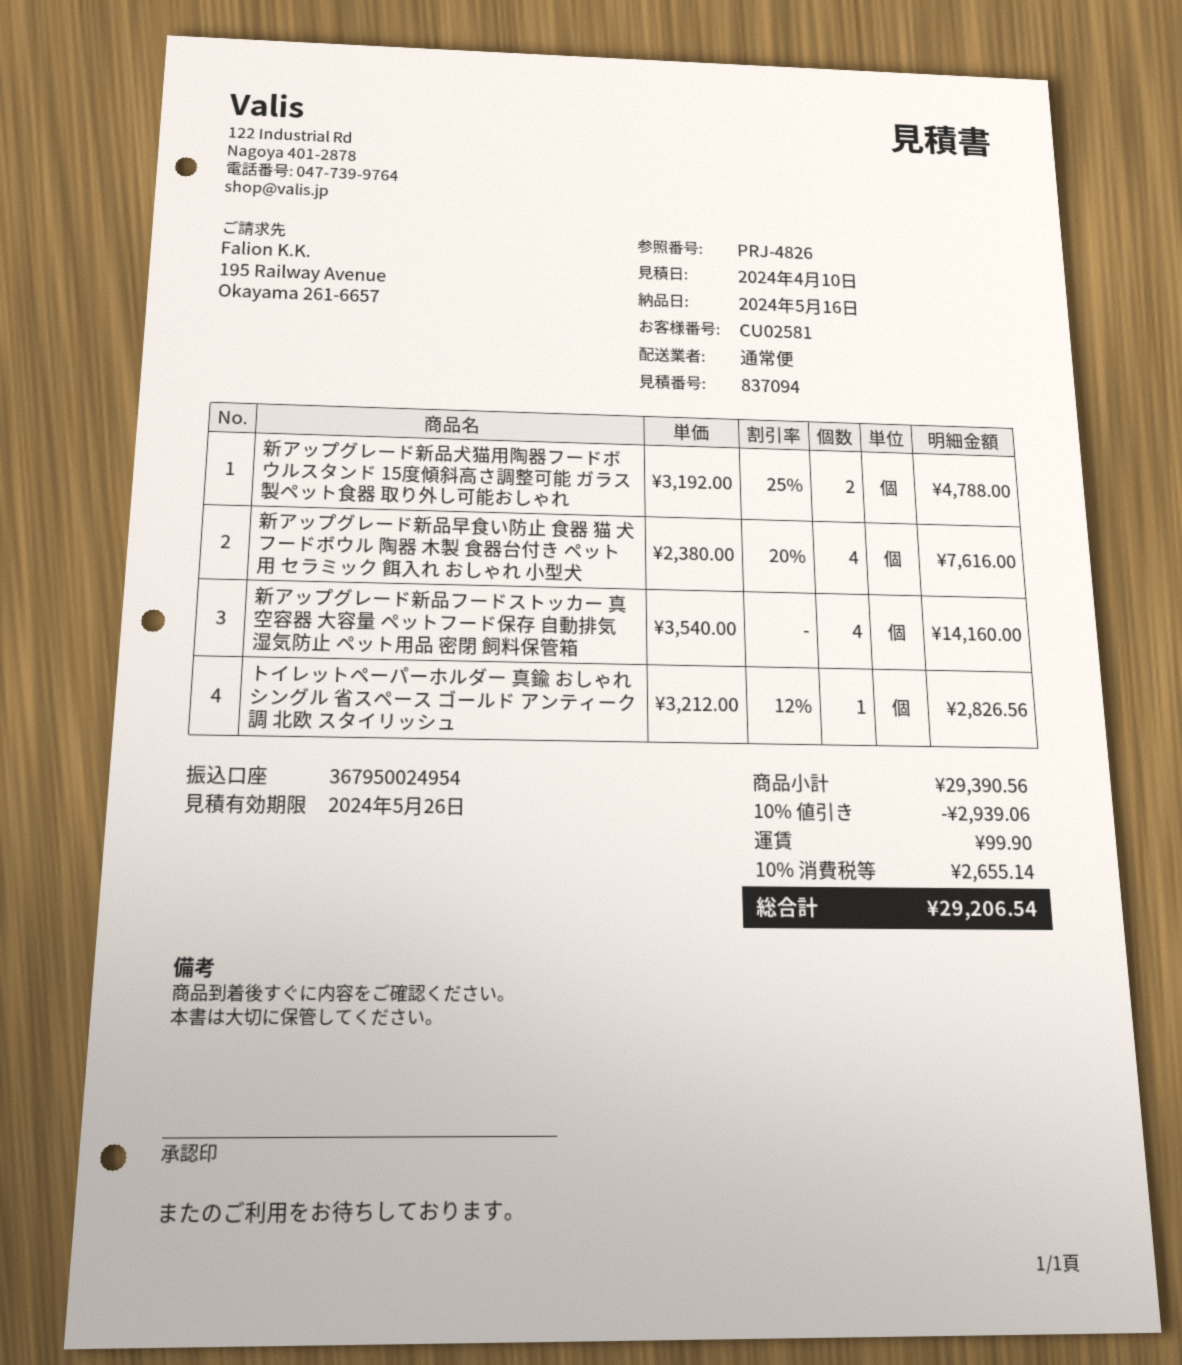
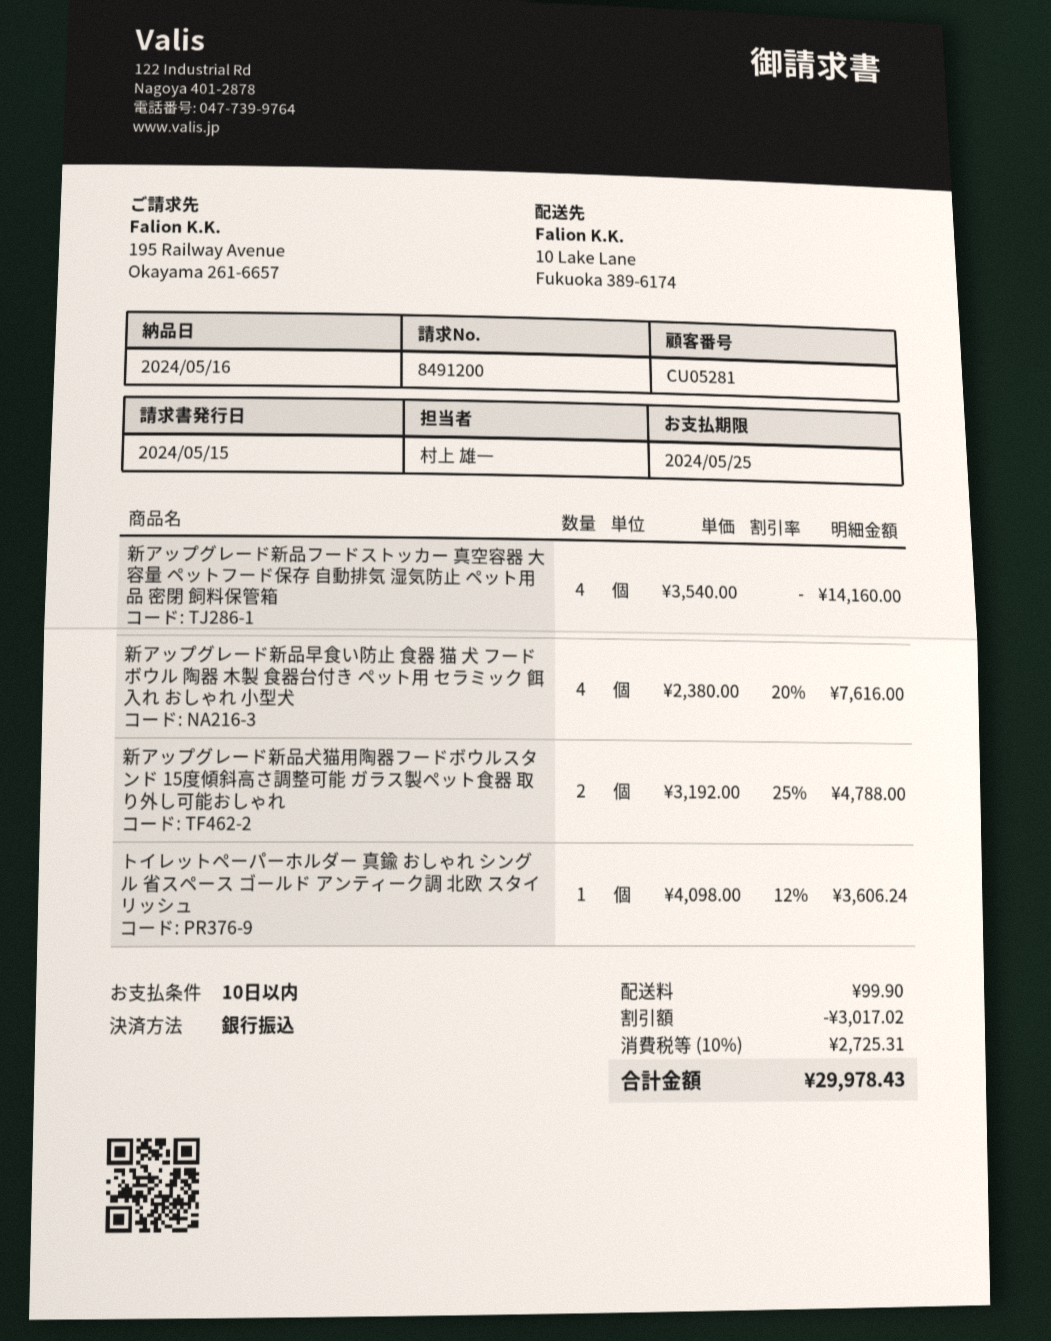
customer number: CU02581 -> CU05281
トイレットペーパーホルダー 真鍮 おしゃれ シングル 省スペース ゴールド アンティーク調 北欧 スタイリッシュ: 1 x 3212.00 - 12% = 2826.56 -> 1 x 4098.00 - 12% = 3606.24
discount: 2939.06 -> 3017.02
tax: 10% = 2655.14 -> 10% = 2725.31
total: 29206.54 -> 29978.43

